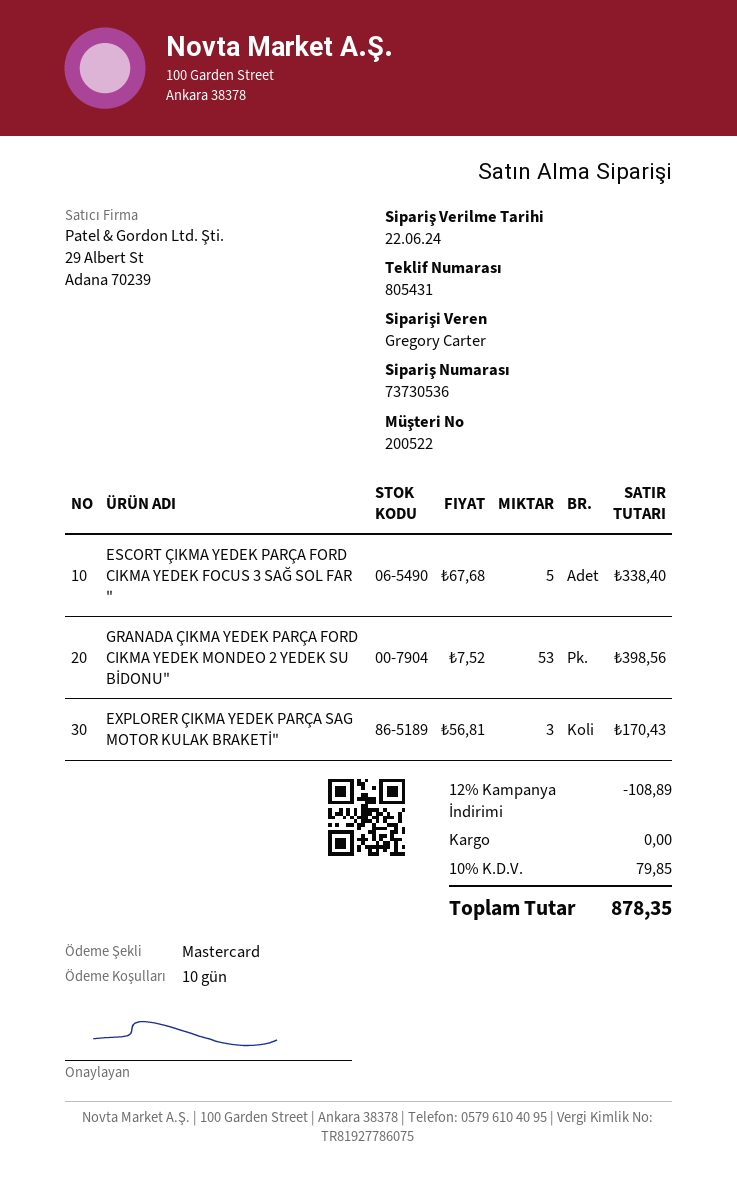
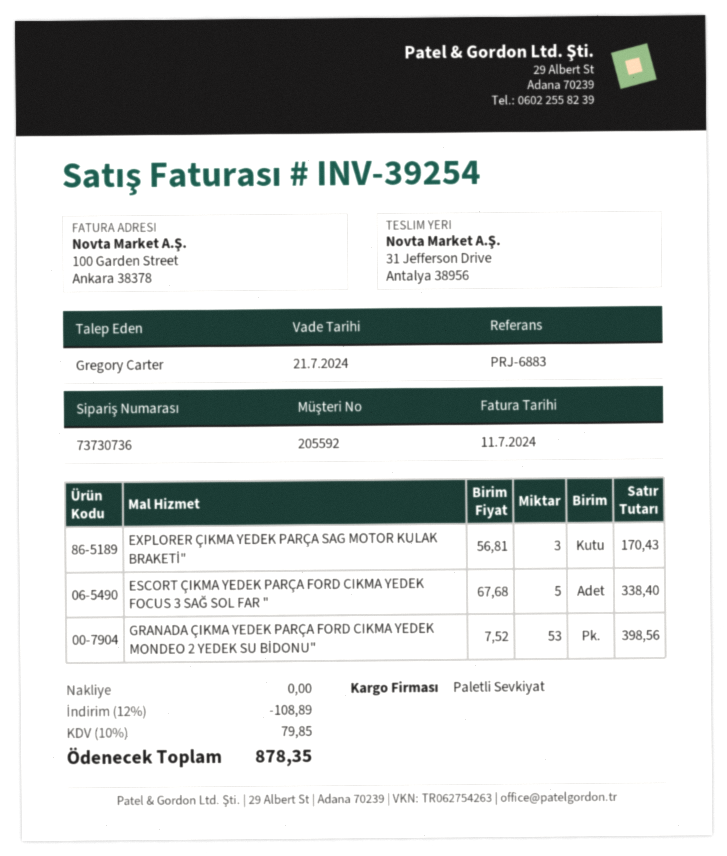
order number: 73730536 -> 73730736
customer number: 200522 -> 205592

